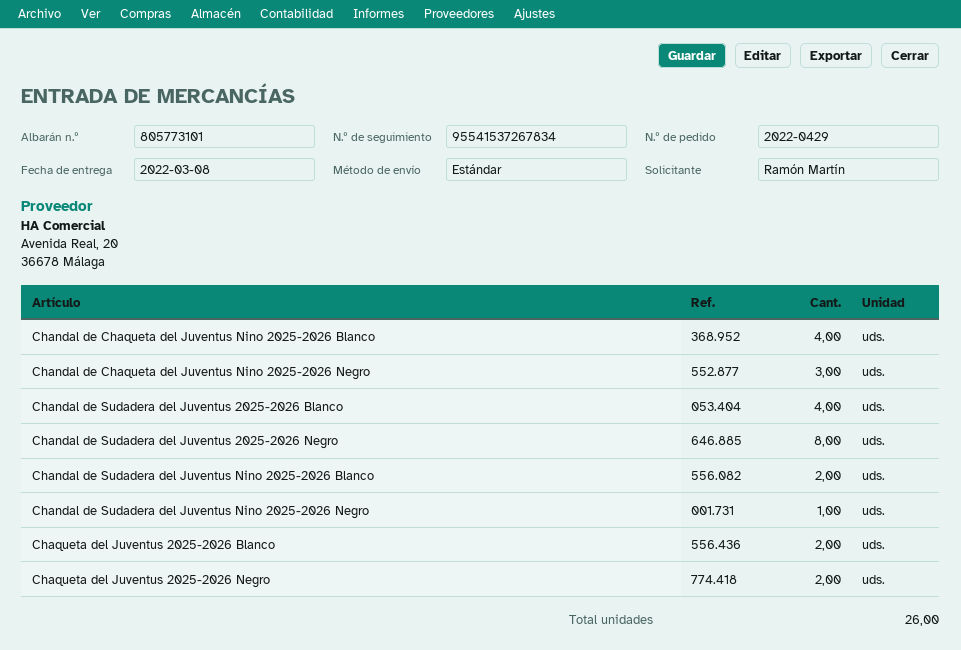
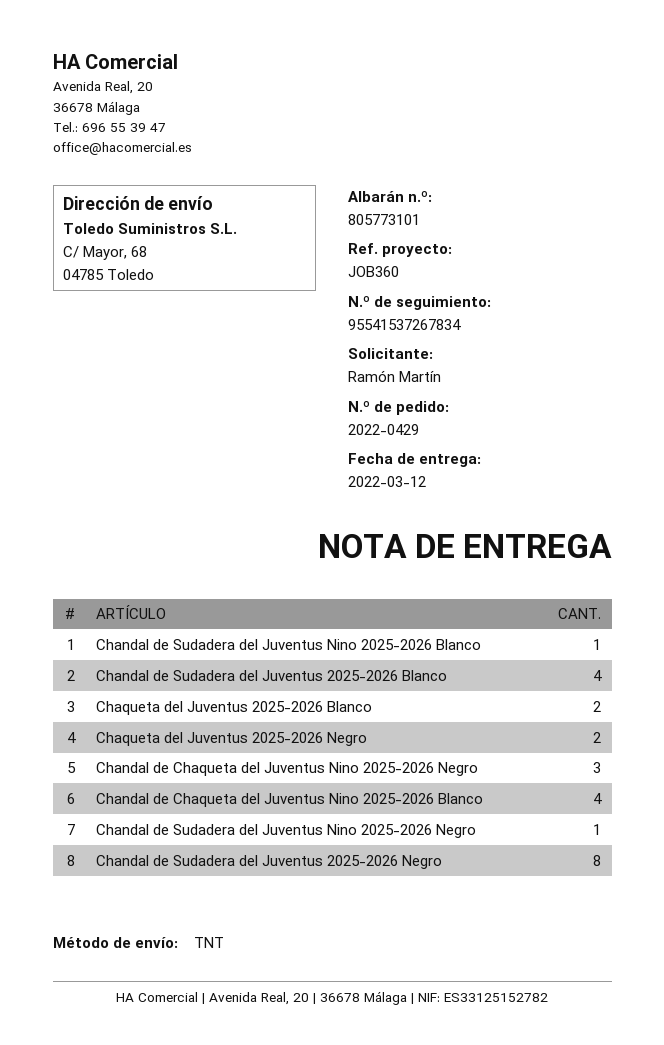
delivery date: 2022-03-08 -> 2022-03-12
shipping method: standard -> TNT
Chandal de Sudadera del Juventus Nino 2025-2026 Blanco: 2 -> 1

